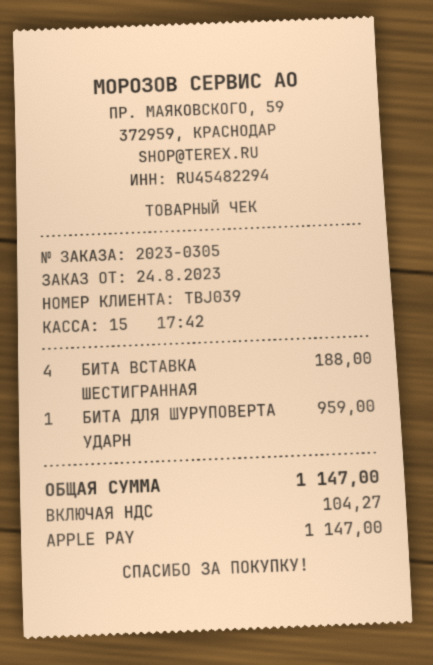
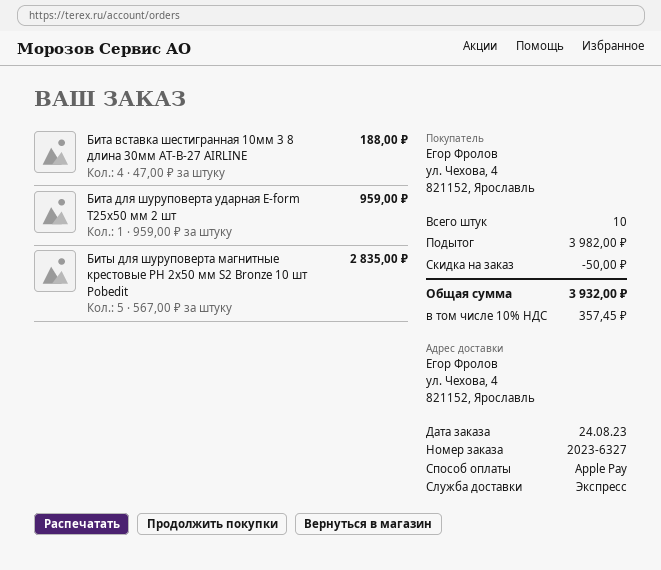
order number: 2023-0305 -> 2023-6327
Биты для шуруповерта магнитные крестовые PH 2х50 мм S2 Bronze 10 шт Pobedit: none -> 5 for 2835.00
discount: none -> 50.00
tax: 104.27 -> 357.45
total: 1147.00 -> 3932.00

